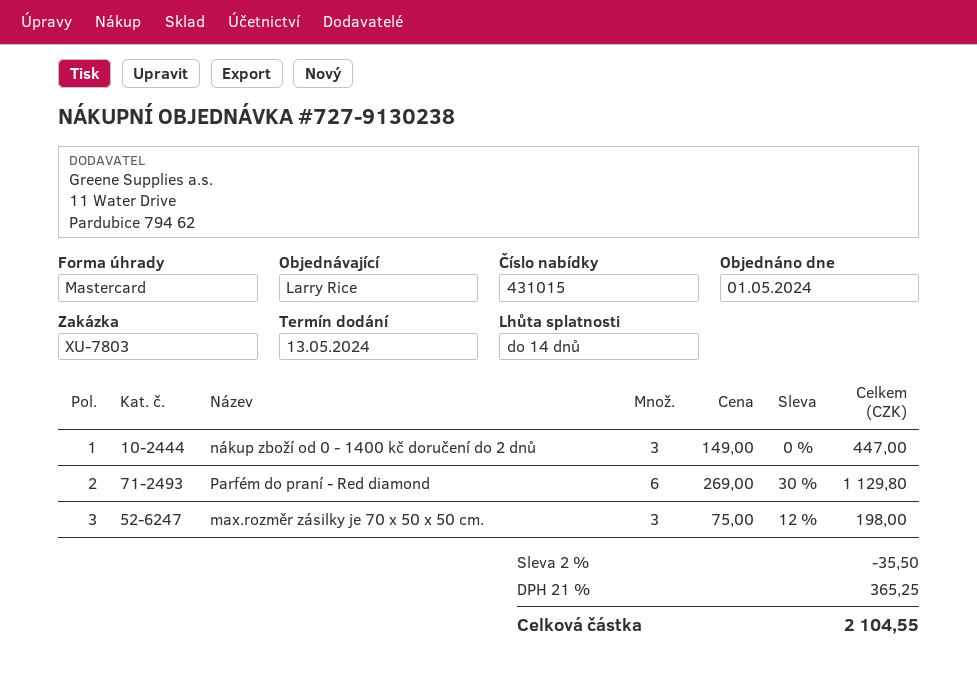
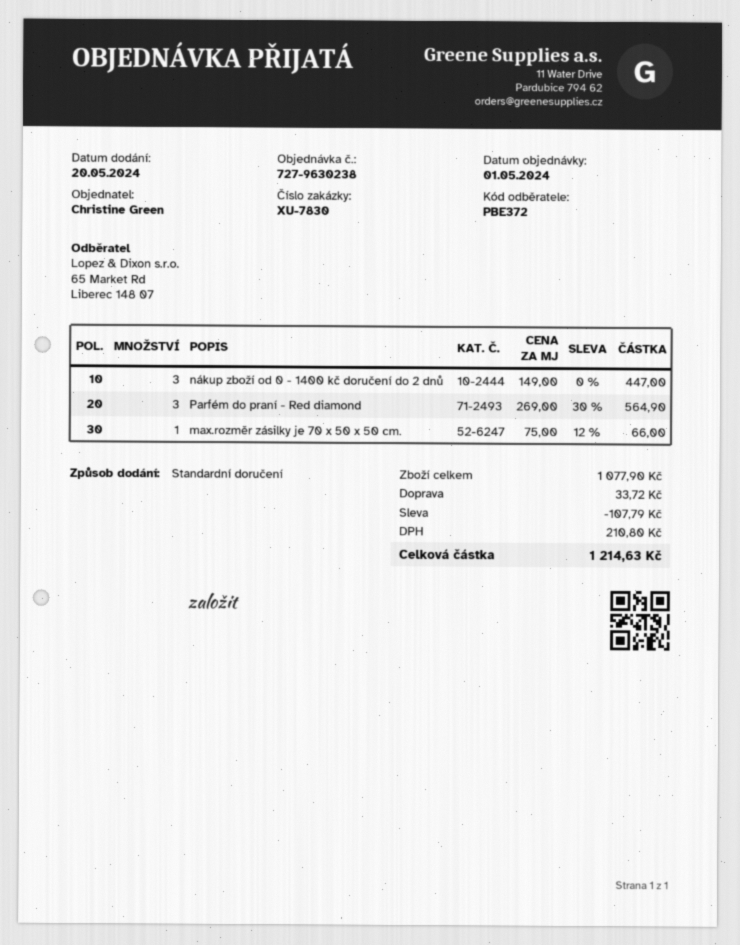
order number: 727-9130238 -> 727-9630238
delivery date: 2024-05-13 -> 2024-05-20
reference: XU-7803 -> XU-7830
ordered by: Larry Rice -> Christine Green
Parfém do praní - Red diamond: 6 x 269.00 - 30% = 1129.80 -> 3 x 269.00 - 30% = 564.90
max.rozměr zásilky je 70 x 50 x 50 cm.: 3 x 75.00 - 12% = 198.00 -> 1 x 75.00 - 12% = 66.00
discount: 35.50 -> 107.79
shipping: none -> 33.72
tax: 365.25 -> 210.80
total: 2104.55 -> 1214.63

